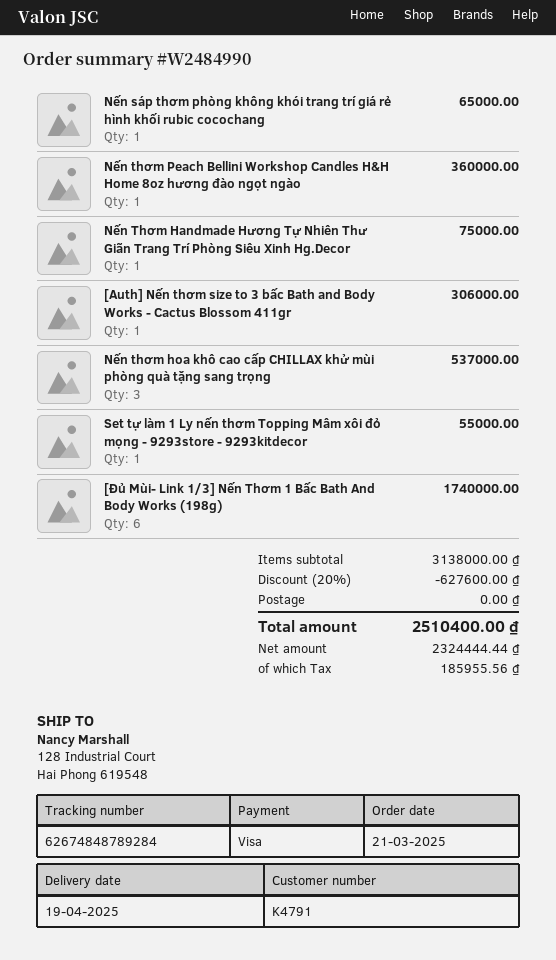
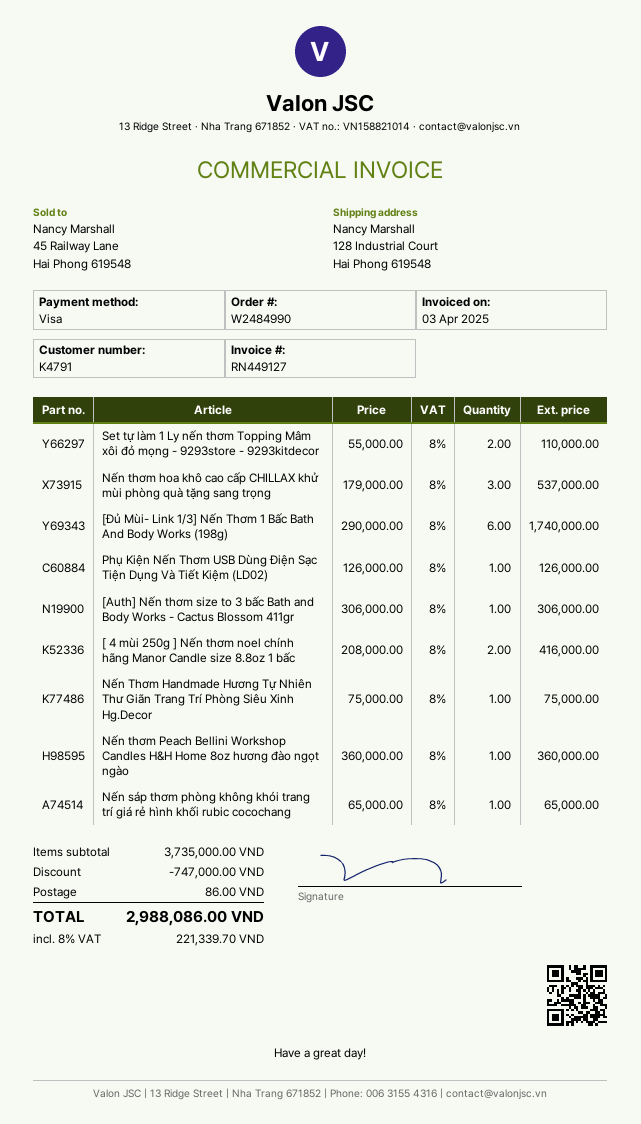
Set tự làm 1 Ly nến thơm Topping Mâm xôi đỏ mọng - 9293store - 9293kitdecor: 1 for 55000.00 -> 2 for 110000.00
Phụ Kiện Nến Thơm USB Dùng Điện Sạc Tiện Dụng Và Tiết Kiệm (LD02): none -> 1 for 126000.00
[ 4 mùi 250g ] Nến thơm noel chính hãng Manor Candle size 8.8oz 1 bấc: none -> 2 for 416000.00
subtotal: 3138000.00 -> 3735000.00
discount: 627600.00 -> 747000.00
shipping: 0.00 -> 86.00
tax: 185955.56 -> 221339.70
total: 2510400.00 -> 2988086.00

